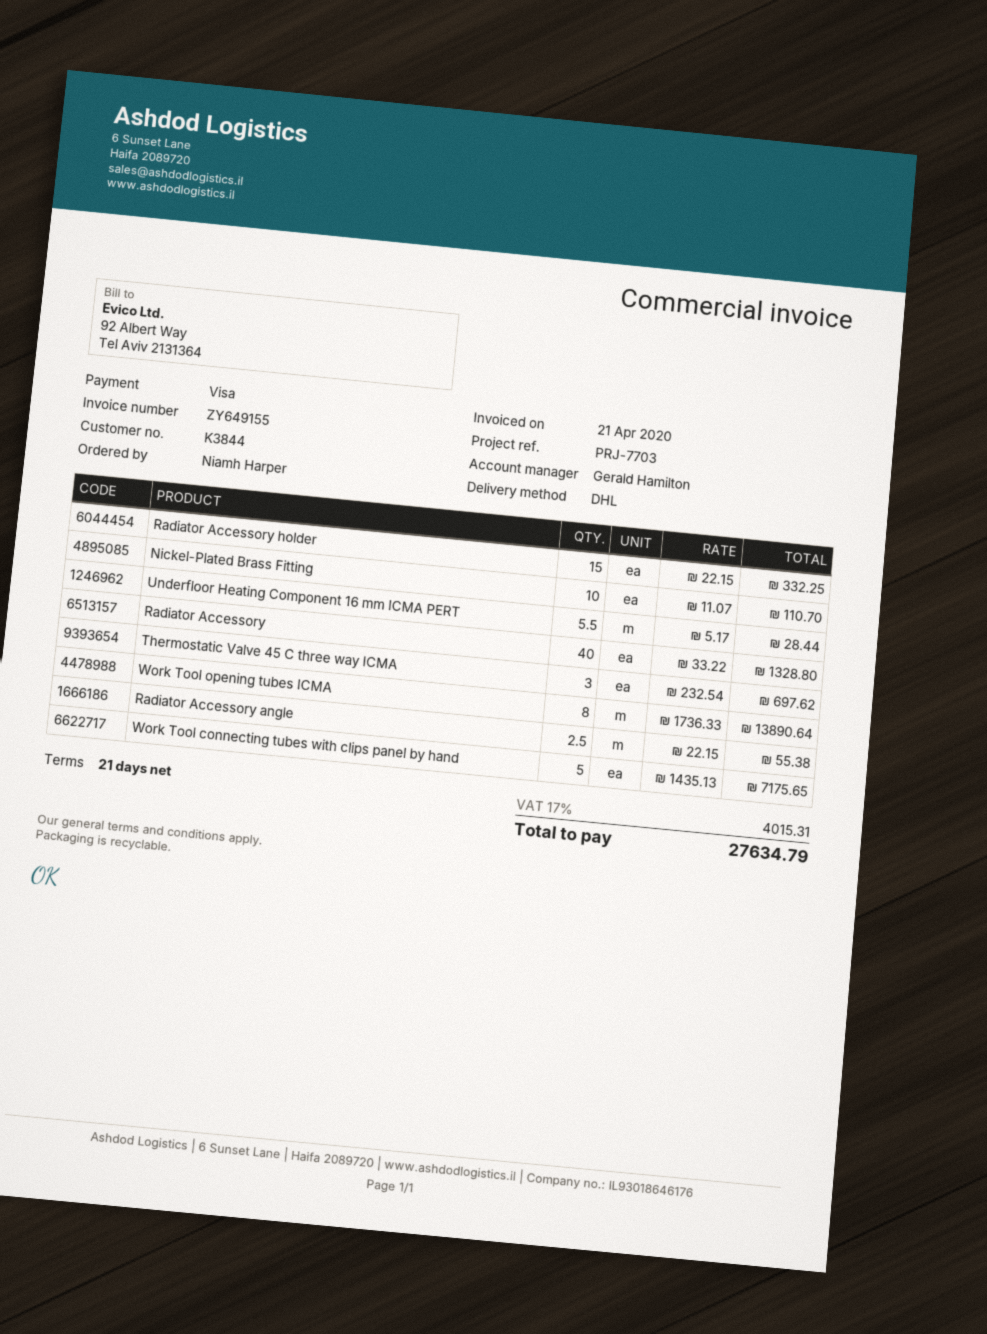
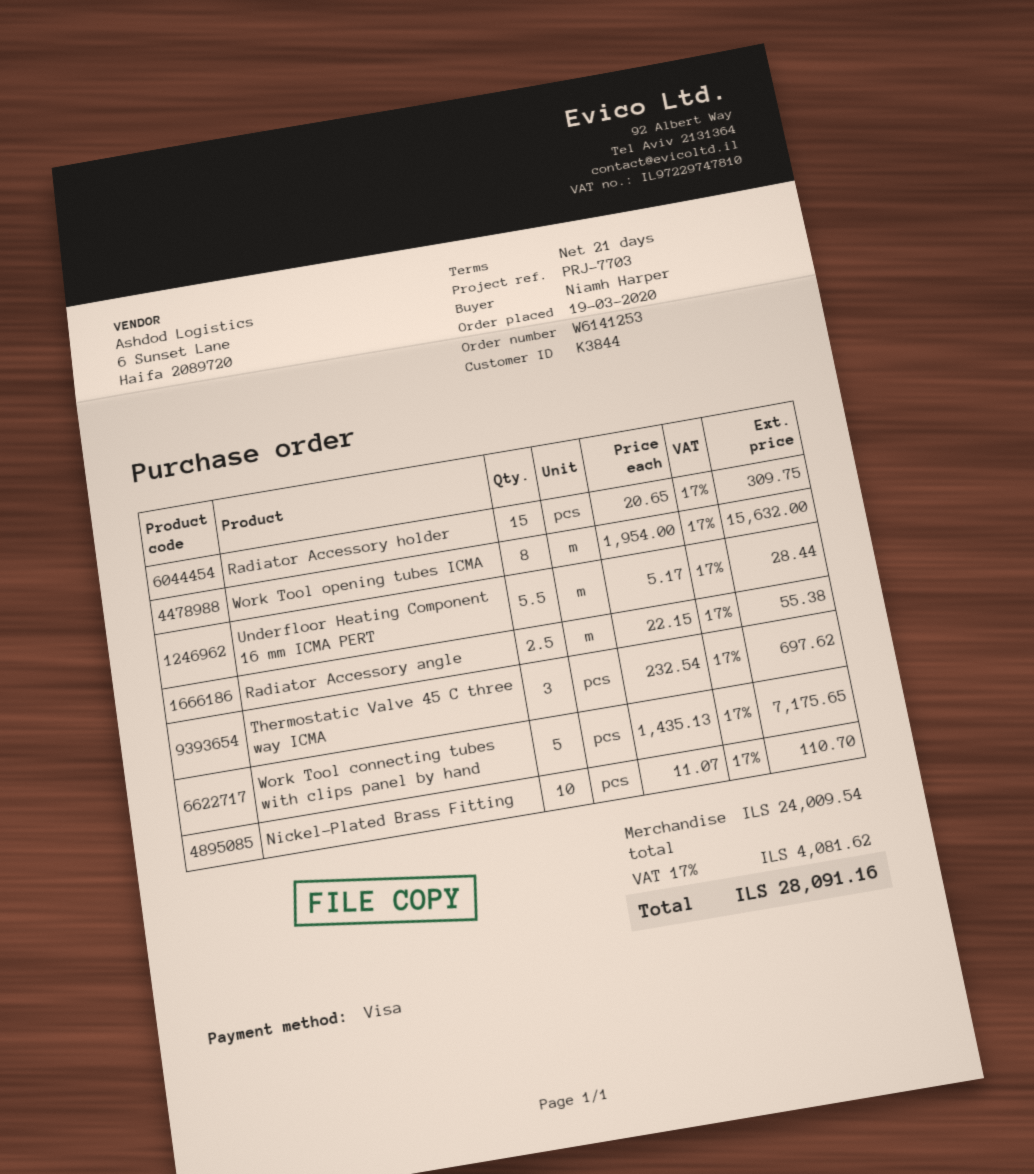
Radiator Accessory holder: 15 x 22.15 = 332.25 -> 15 x 20.65 = 309.75
Radiator Accessory: 40 x 33.22 = 1328.80 -> none
Work Tool opening tubes ICMA: 8 x 1736.33 = 13890.64 -> 8 x 1954.00 = 15632.00
tax: 17% = 4015.31 -> 17% = 4081.62
total: 27634.79 -> 28091.16

